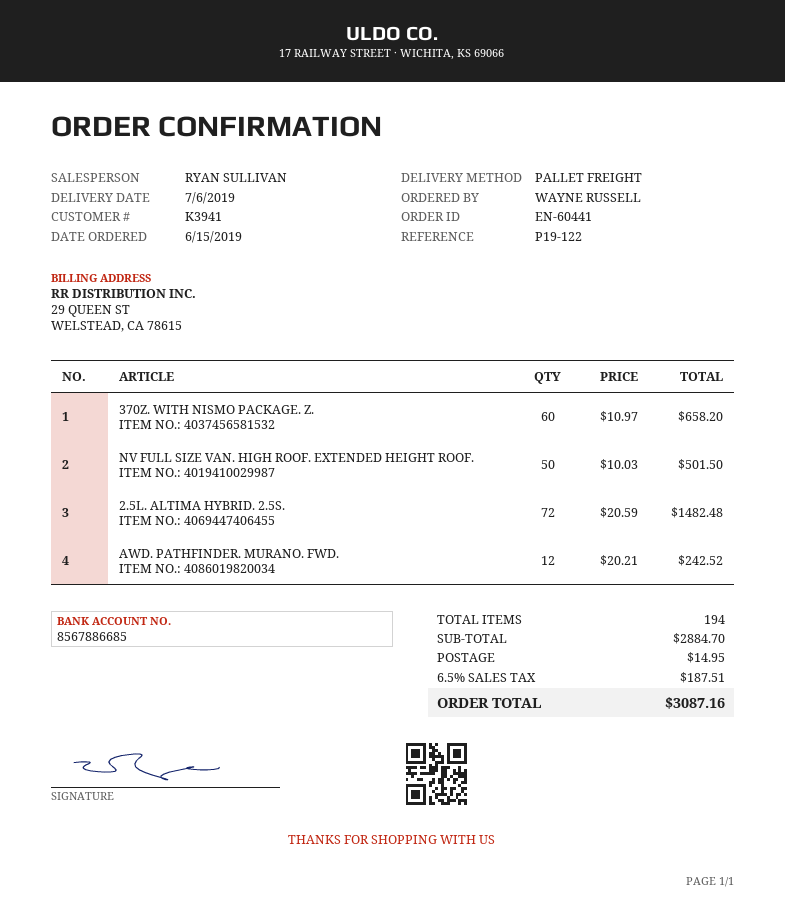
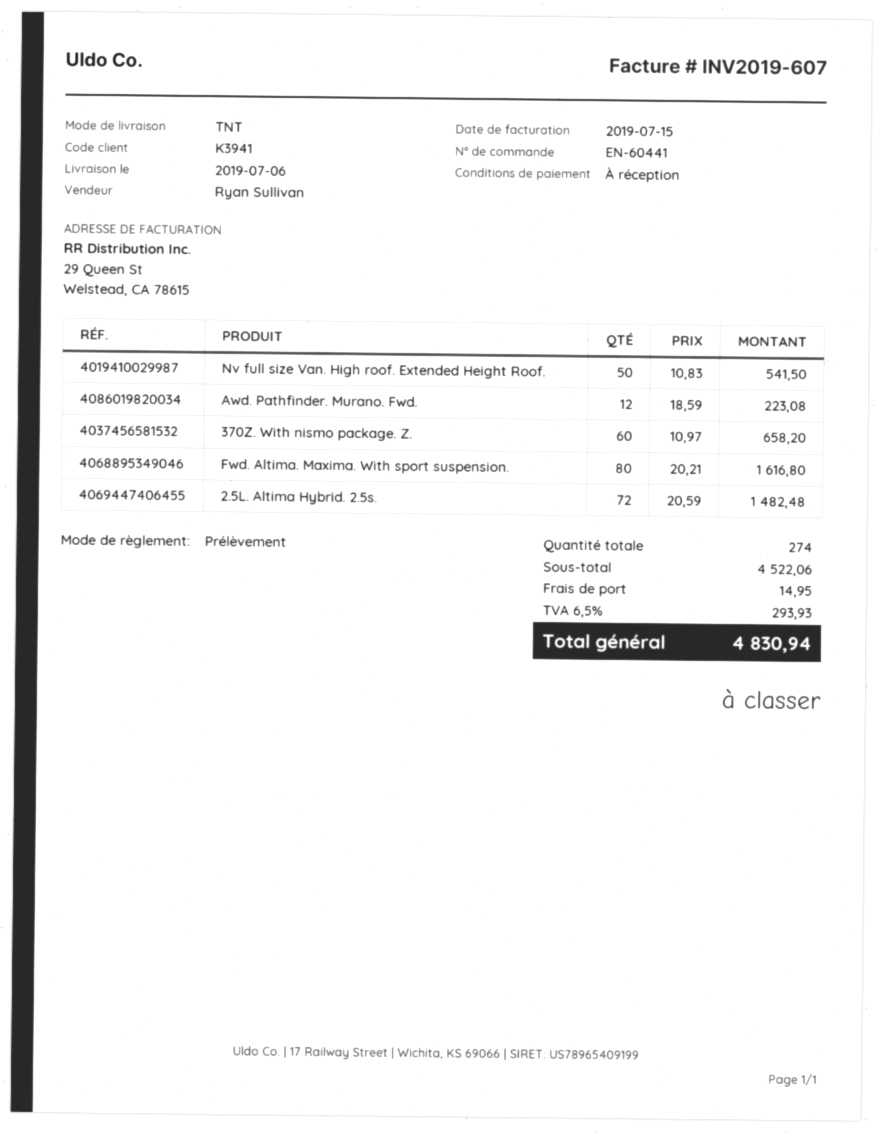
shipping method: pallet freight -> TNT
NV FULL SIZE VAN. HIGH ROOF. EXTENDED HEIGHT ROOF.: 50 x 10.03 = 501.50 -> 50 x 10.83 = 541.50
AWD. PATHFINDER. MURANO. FWD.: 12 x 20.21 = 242.52 -> 12 x 18.59 = 223.08
Fwd. Altima. Maxima. With sport suspension.: none -> 80 x 20.21 = 1616.80
total quantity: 194 -> 274
subtotal: 2884.70 -> 4522.06
tax: 6.5% = 187.51 -> 6.5% = 293.93
total: 3087.16 -> 4830.94

